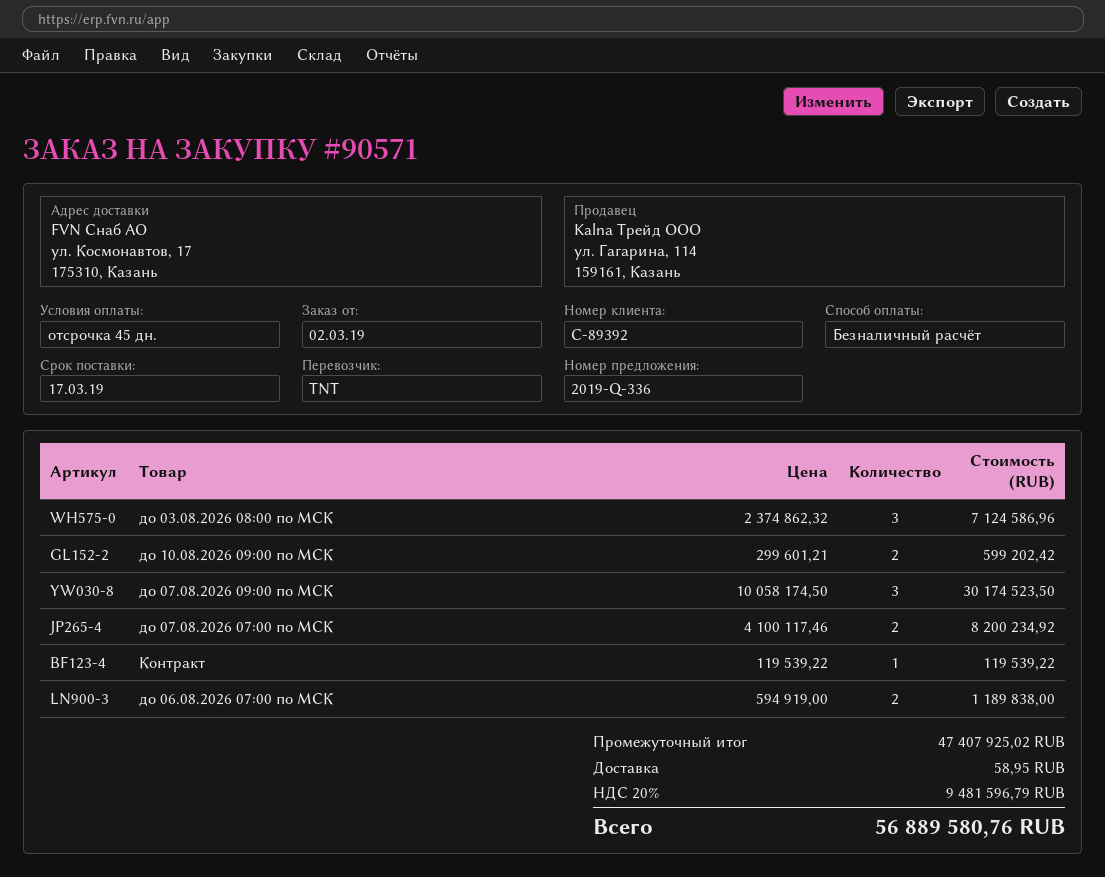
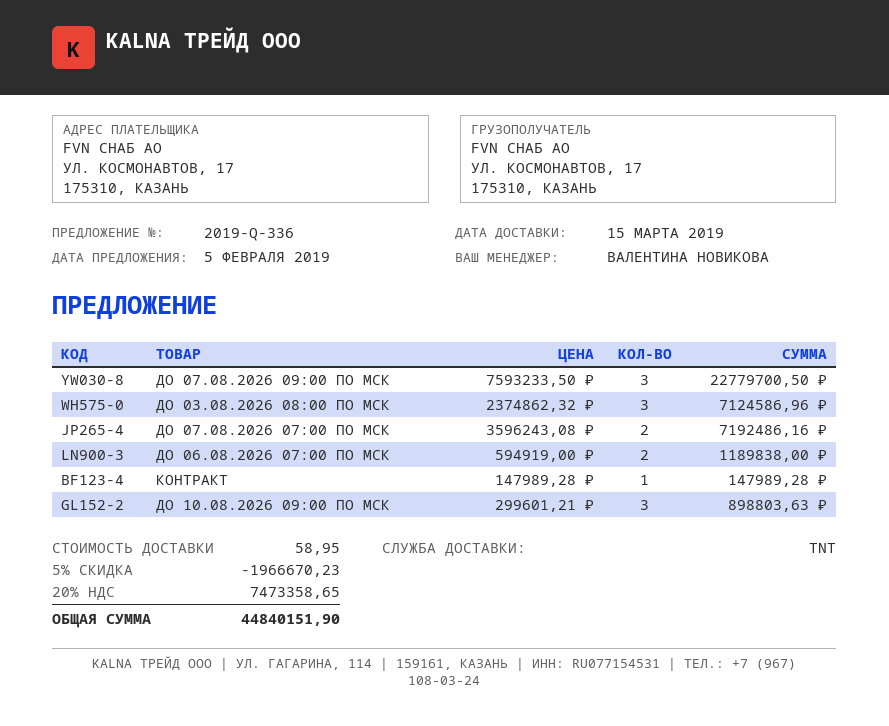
delivery date: 2019-03-17 -> 2019-03-15
до 10.08.2026 09:00 по МСК: 2 x 299601.21 = 599202.42 -> 3 x 299601.21 = 898803.63
до 07.08.2026 09:00 по МСК: 3 x 10058174.50 = 30174523.50 -> 3 x 7593233.50 = 22779700.50
до 07.08.2026 07:00 по МСК: 2 x 4100117.46 = 8200234.92 -> 2 x 3596243.08 = 7192486.16
Контракт: 1 x 119539.22 = 119539.22 -> 1 x 147989.28 = 147989.28
discount: none -> 5% = 1966670.23
tax: 20% = 9481596.79 -> 20% = 7473358.65
total: 56889580.76 -> 44840151.90

